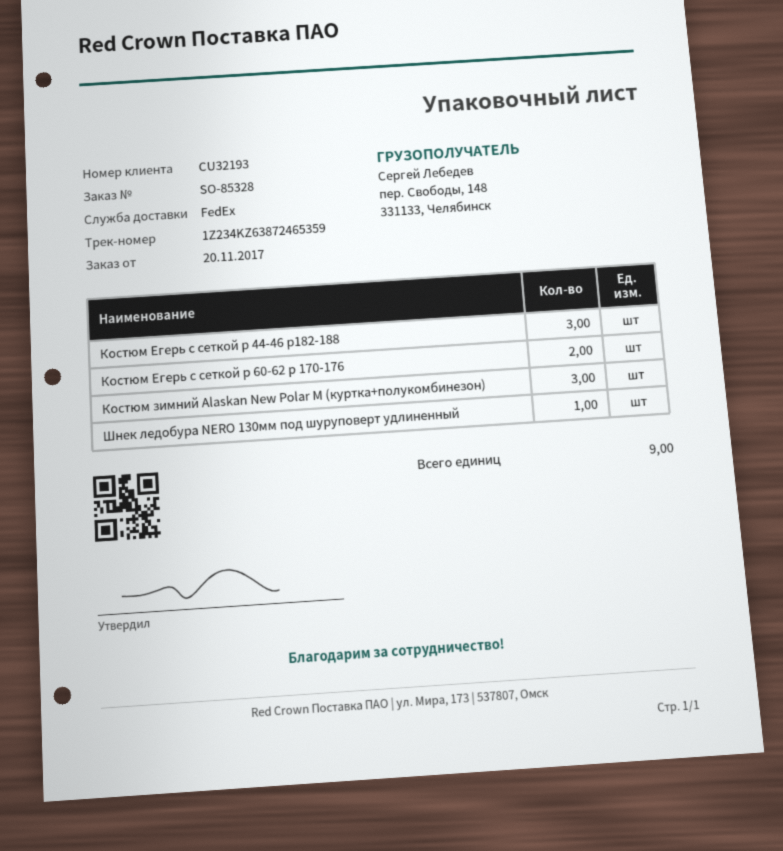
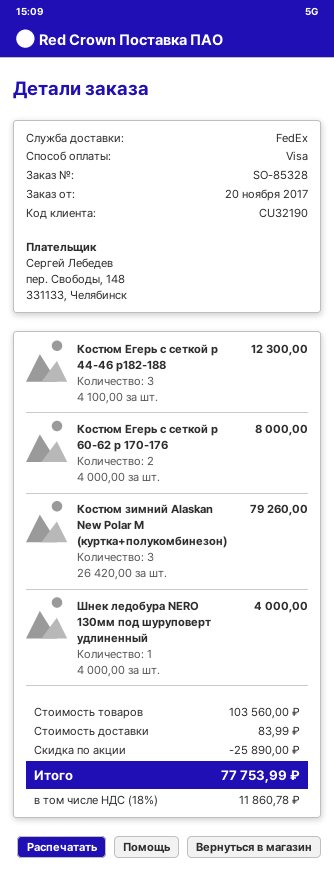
customer number: CU32193 -> CU32190

